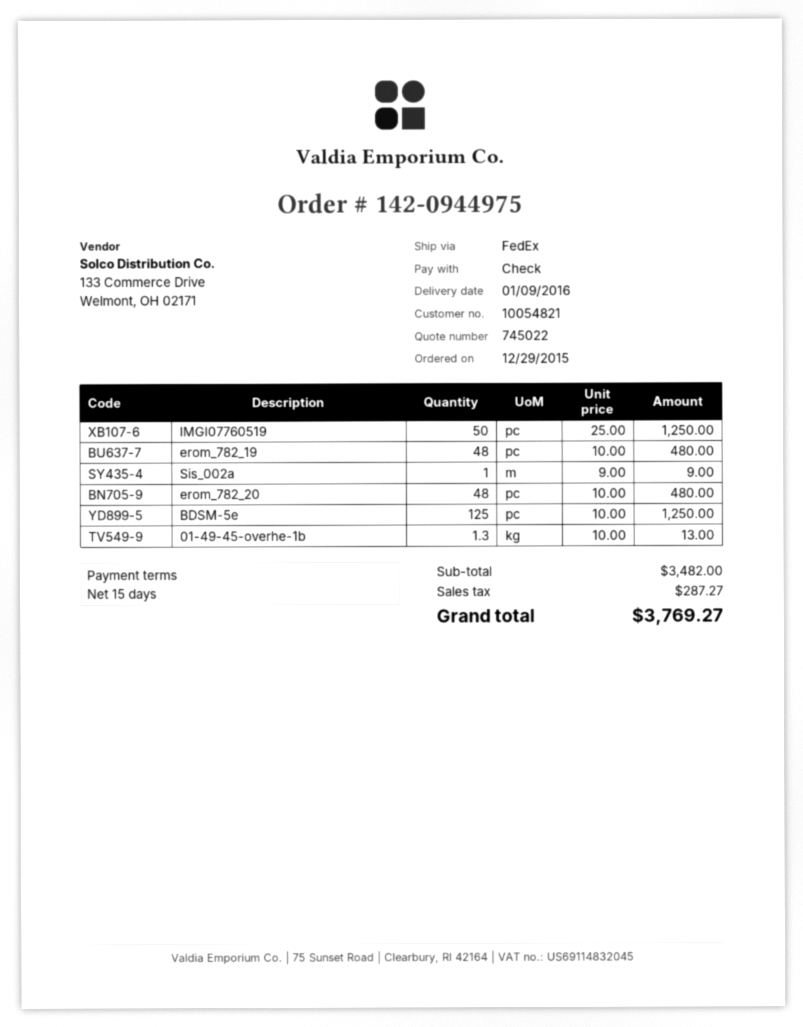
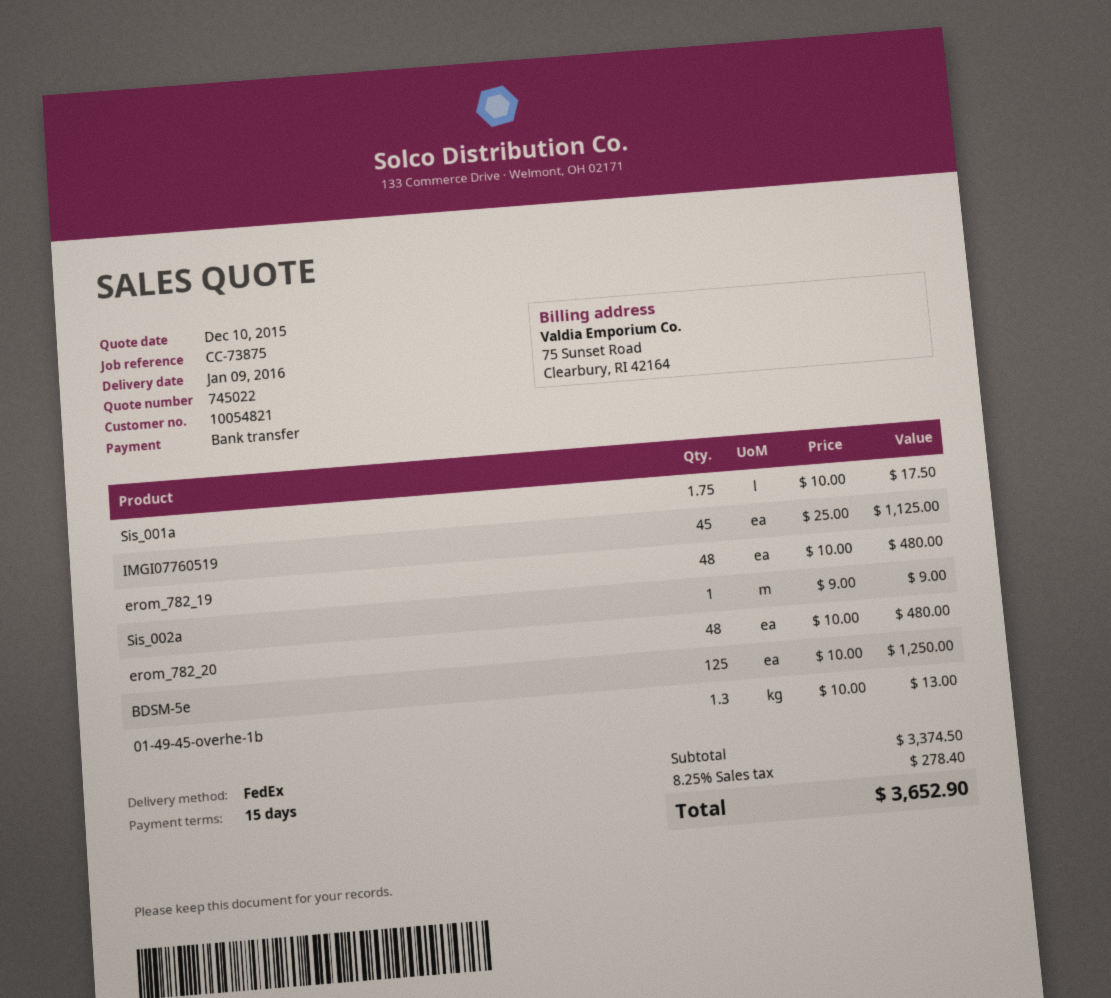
payment method: cheque -> bank transfer
IMGI07760519: 50 x 25.00 = 1250.00 -> 45 x 25.00 = 1125.00
Sis_001a: none -> 1.75 x 10.00 = 17.50
subtotal: 3482.00 -> 3374.50
tax: 287.27 -> 278.40
total: 3769.27 -> 3652.90

